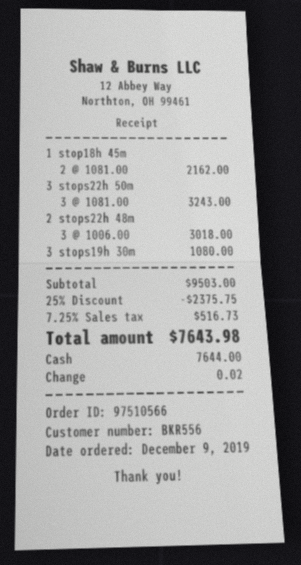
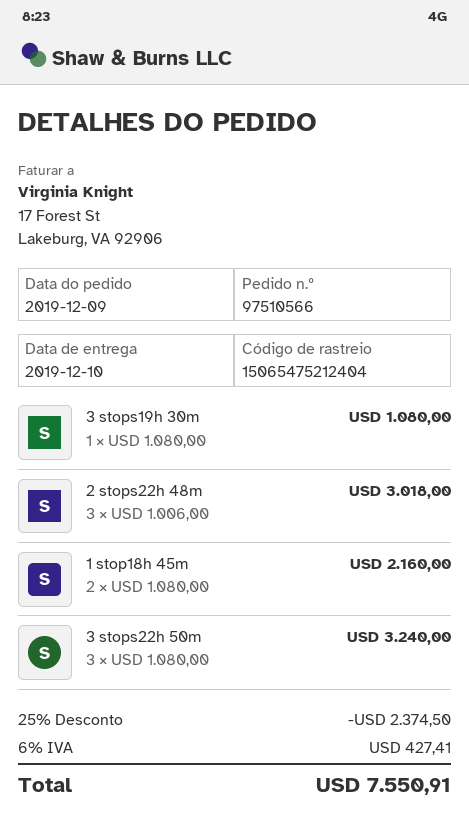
1 stop18h 45m: 2 x 1081.00 = 2162.00 -> 2 x 1080.00 = 2160.00
3 stops22h 50m: 3 x 1081.00 = 3243.00 -> 3 x 1080.00 = 3240.00
discount: 25% = 2375.75 -> 25% = 2374.50
tax: 7.25% = 516.73 -> 6% = 427.41
total: 7643.98 -> 7550.91

